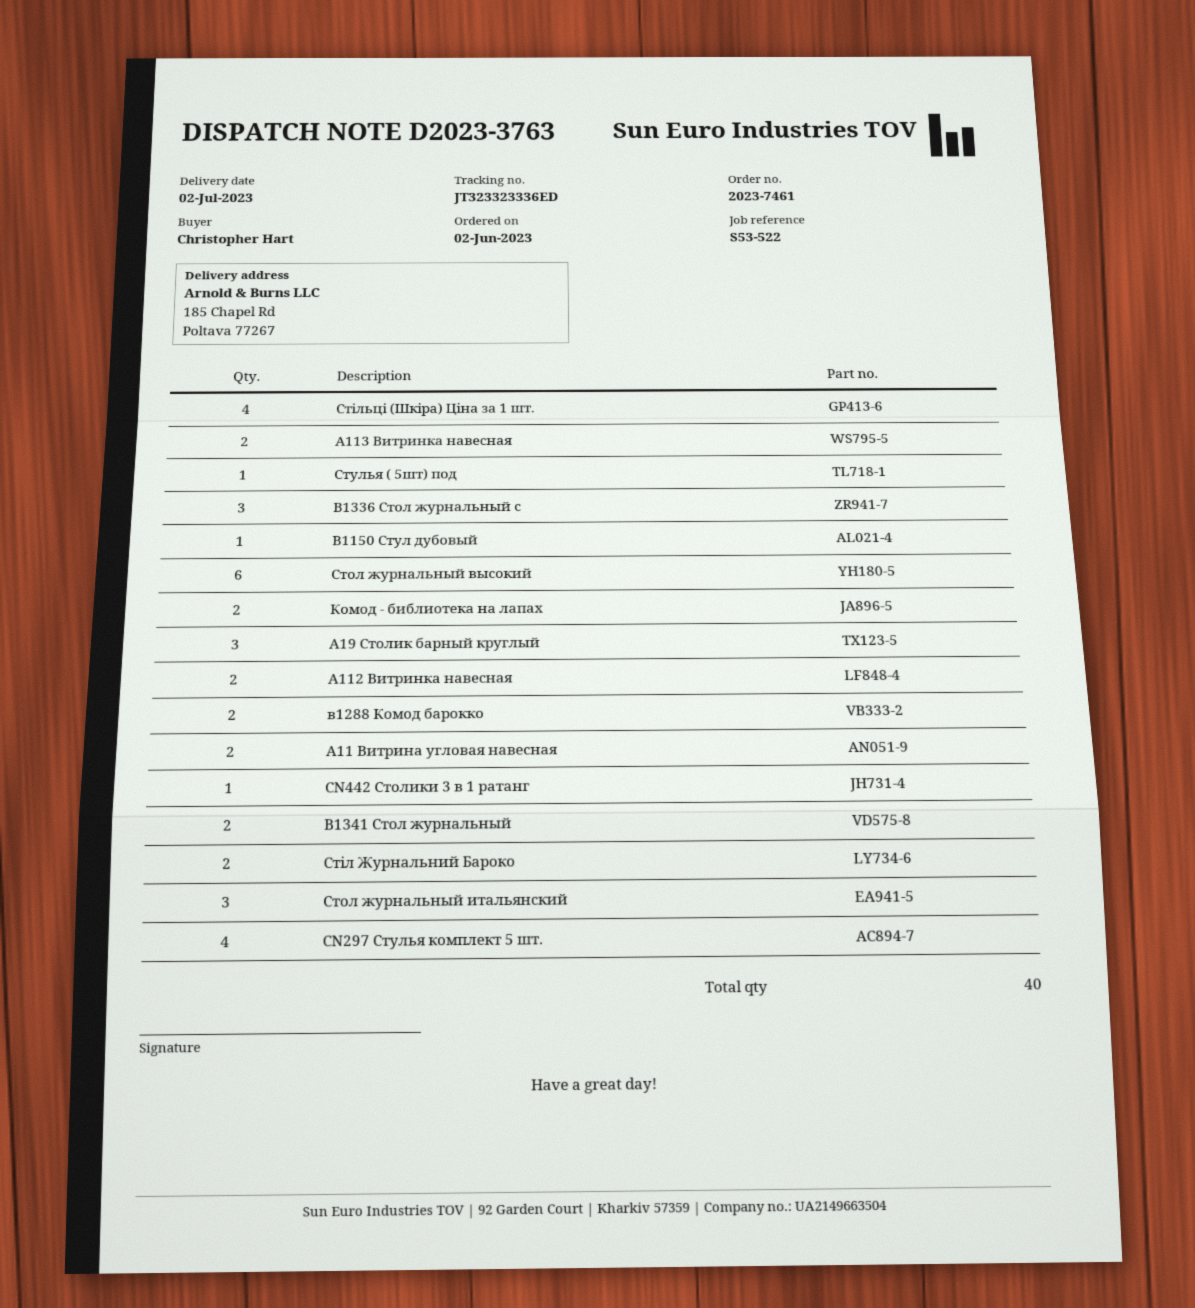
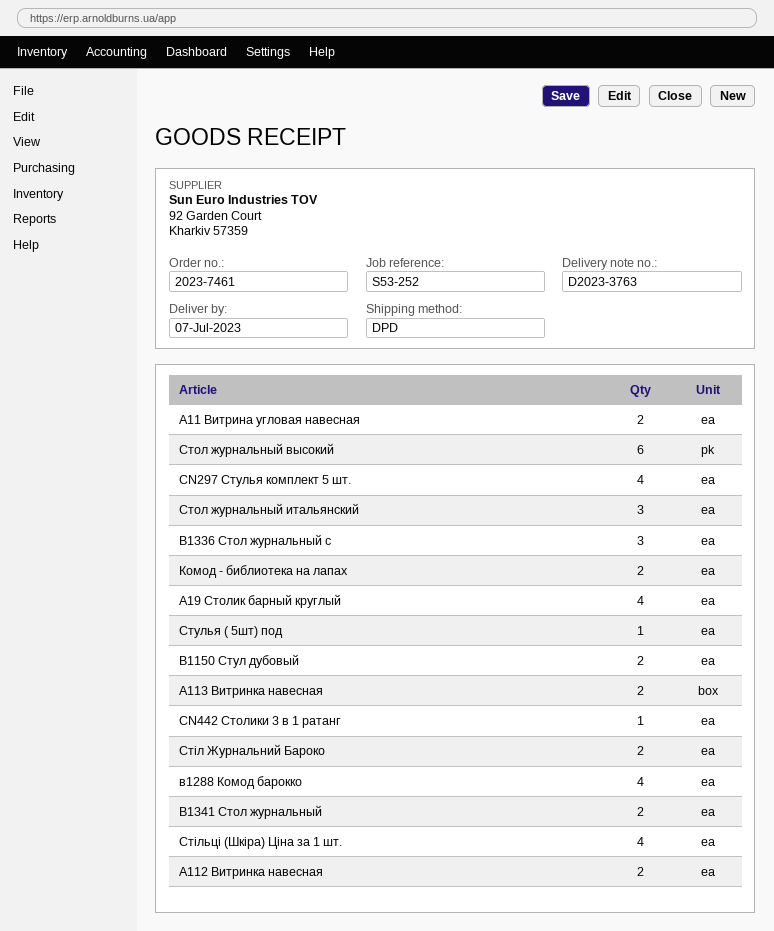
delivery date: 2023-07-02 -> 2023-07-07
reference: S53-522 -> S53-252
В1150 Стул дубовый: 1 -> 2
А19 Столик барный круглый: 3 -> 4
в1288 Комод барокко: 2 -> 4

